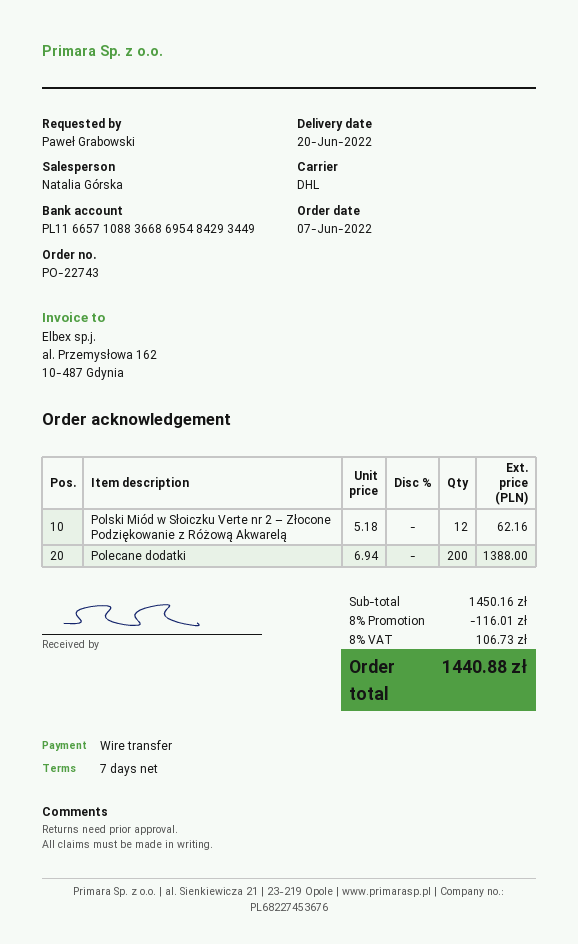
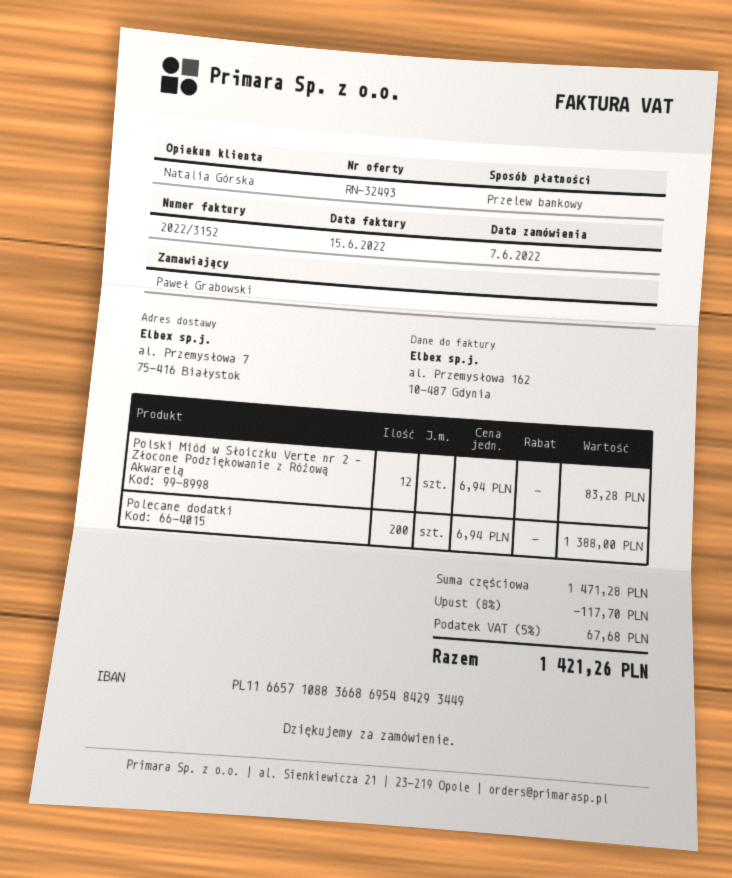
Polski Miód w Słoiczku Verte nr 2 – Złocone Podziękowanie z Różową Akwarelą: 12 x 5.18 = 62.16 -> 12 x 6.94 = 83.28
subtotal: 1450.16 -> 1471.28
discount: 8% = 116.01 -> 8% = 117.70
tax: 8% = 106.73 -> 5% = 67.68
total: 1440.88 -> 1421.26

